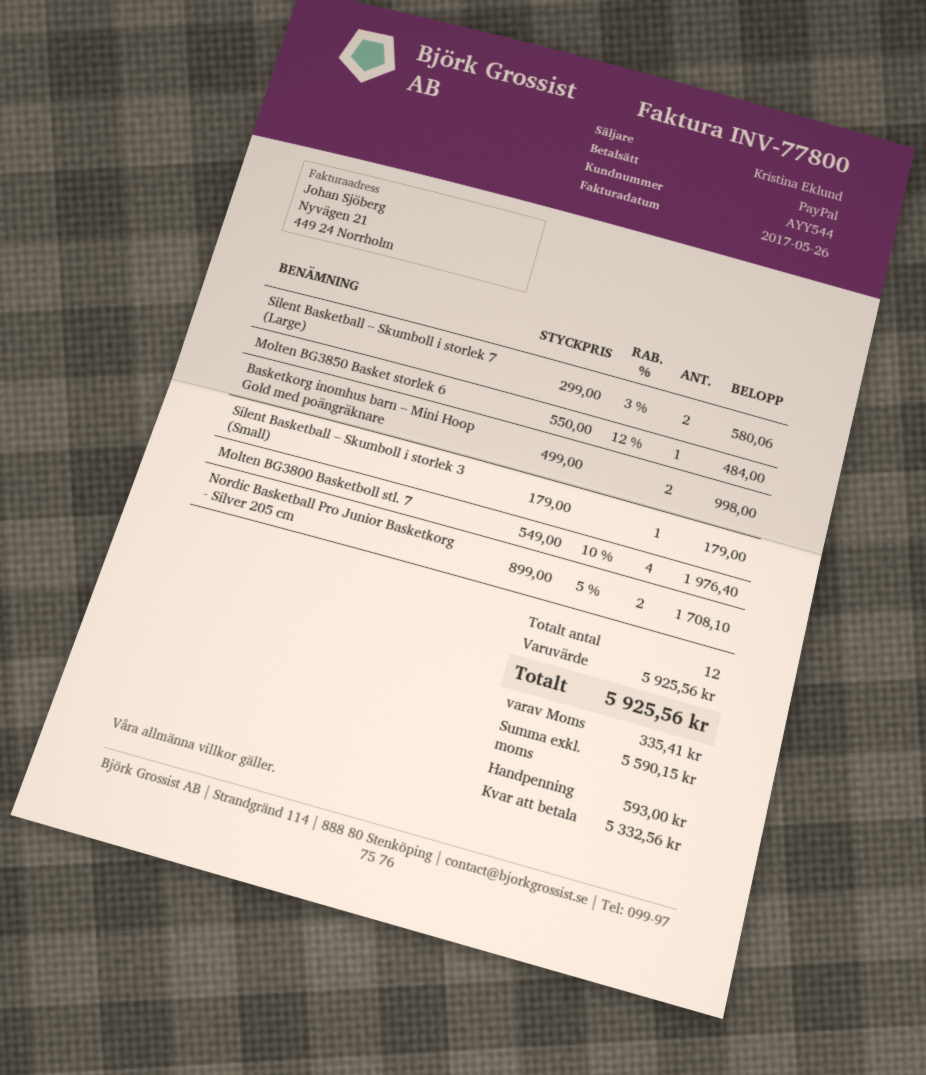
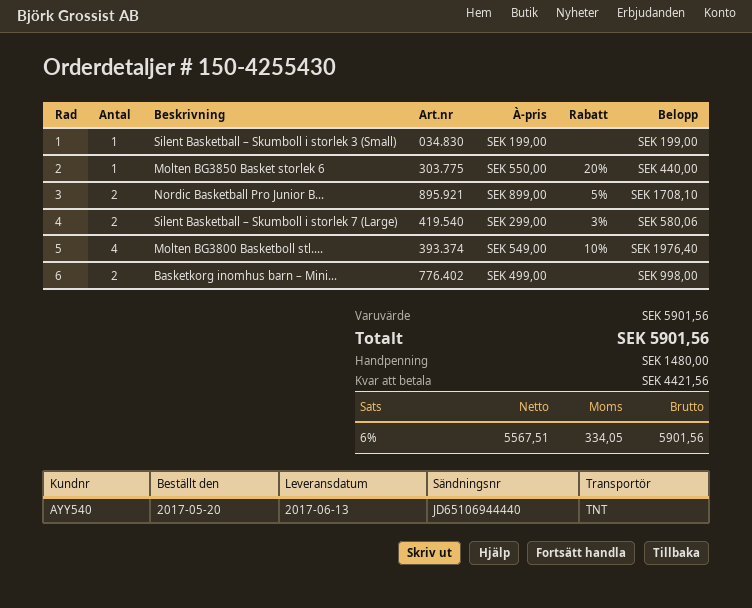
customer number: AYY544 -> AYY540
Molten BG3850 Basket storlek 6: 1 x 550.00 - 12% = 484.00 -> 1 x 550.00 - 20% = 440.00
Silent Basketball – Skumboll i storlek 3 (Small): 1 x 179.00 = 179.00 -> 1 x 199.00 = 199.00
subtotal: 5925.56 -> 5901.56
net: 5590.15 -> 5567.51
tax: 335.41 -> 334.05
total: 5925.56 -> 5901.56
deposit: 593.00 -> 1480.00
balance: 5332.56 -> 4421.56

